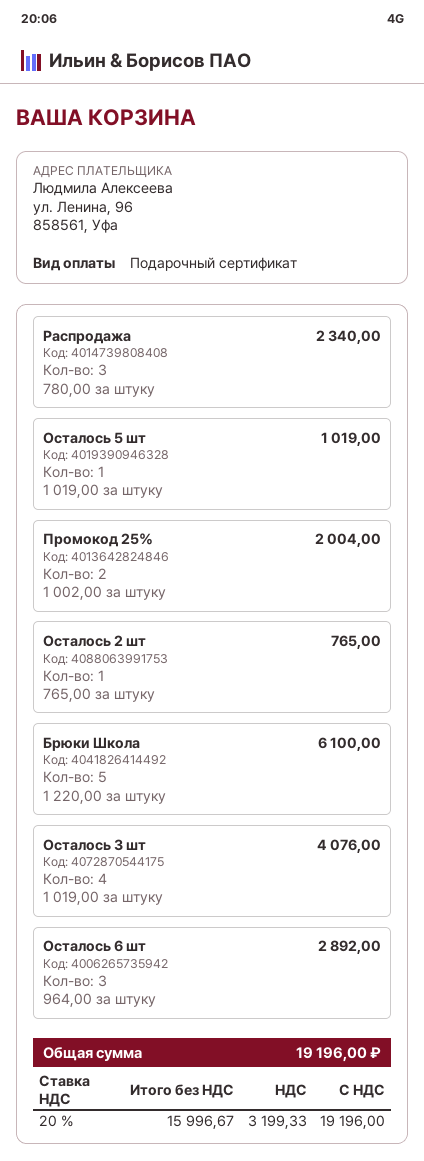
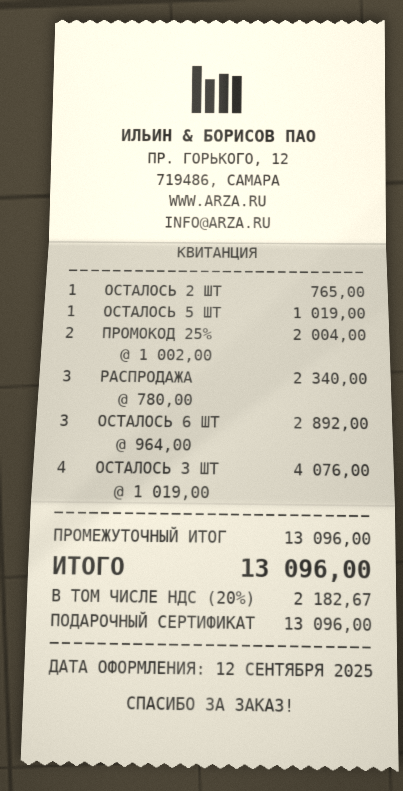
Брюки Школа: 5 x 1220.00 = 6100.00 -> none
tax: 20% = 3199.33 -> 20% = 2182.67
total: 19196.00 -> 13096.00

